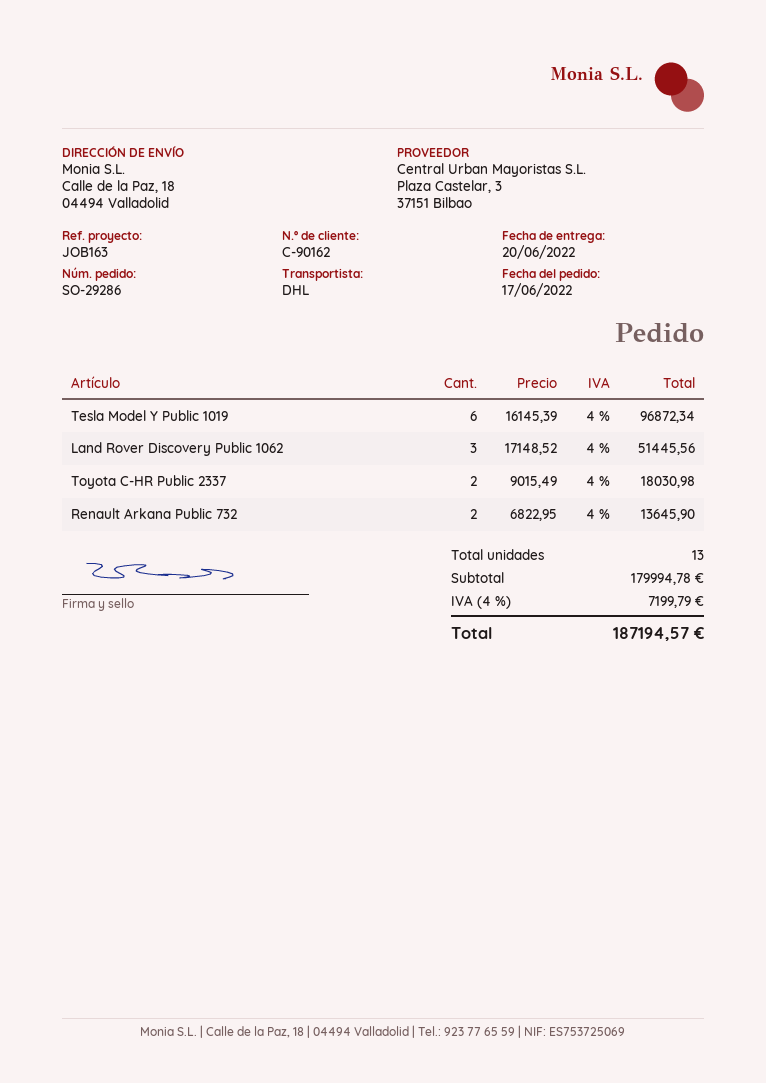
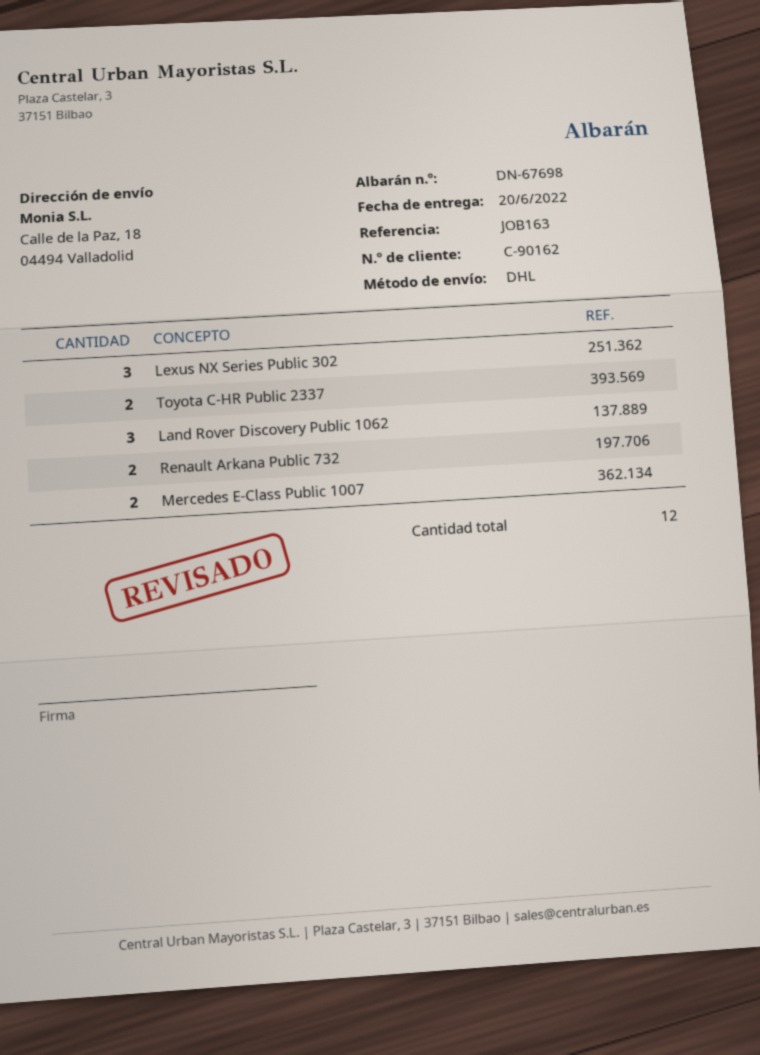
Tesla Model Y Public 1019: 6 -> none
Lexus NX Series Public 302: none -> 3
Mercedes E-Class Public 1007: none -> 2
total quantity: 13 -> 12

